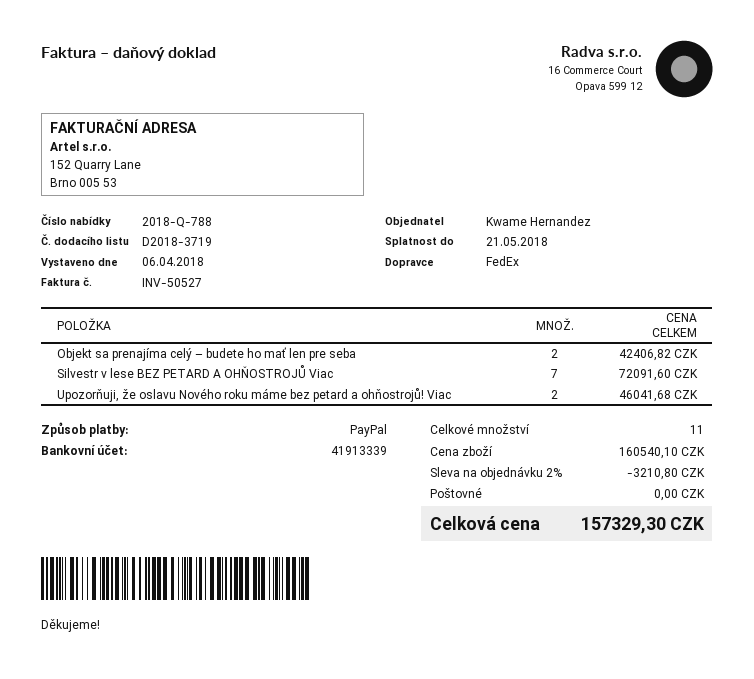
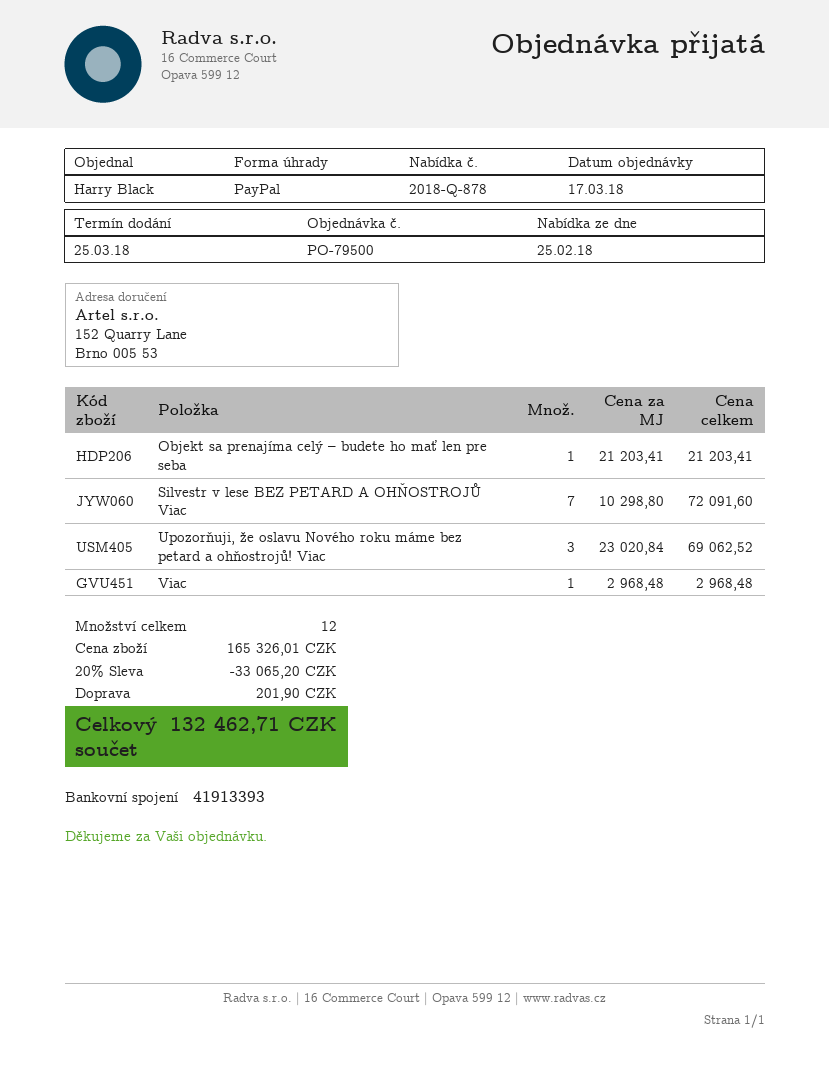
quote number: 2018-Q-788 -> 2018-Q-878
ordered by: Kwame Hernandez -> Harry Black
bank account: 41913339 -> 41913393
Objekt sa prenajíma celý – budete ho mať len pre seba: 2 for 42406.82 -> 1 for 21203.41
Upozorňuji, že oslavu Nového roku máme bez petard a ohňostrojů! Viac: 2 for 46041.68 -> 3 for 69062.52
Viac: none -> 1 for 2968.48
total quantity: 11 -> 12
subtotal: 160540.10 -> 165326.01
discount: 2% = 3210.80 -> 20% = 33065.20
shipping: 0.00 -> 201.90
total: 157329.30 -> 132462.71

